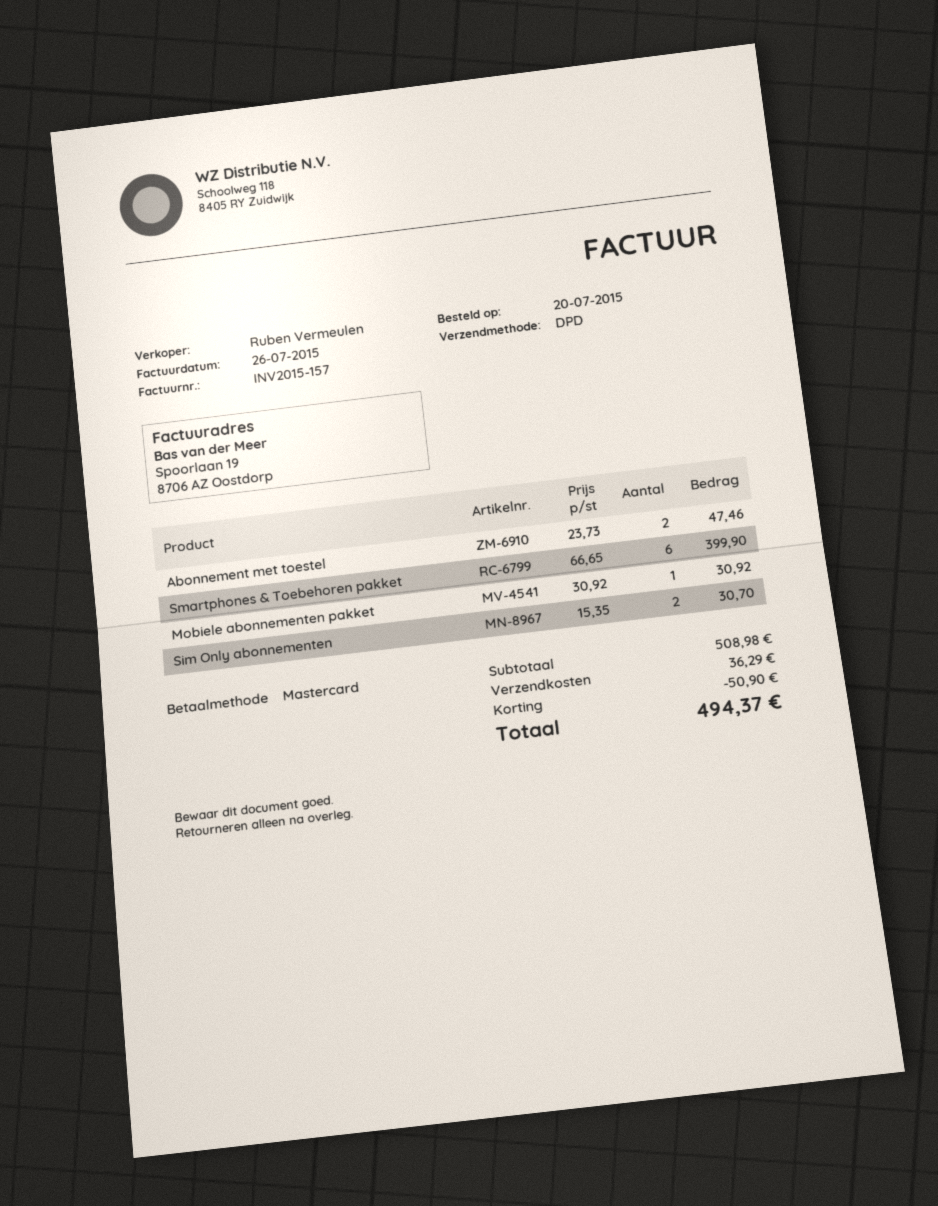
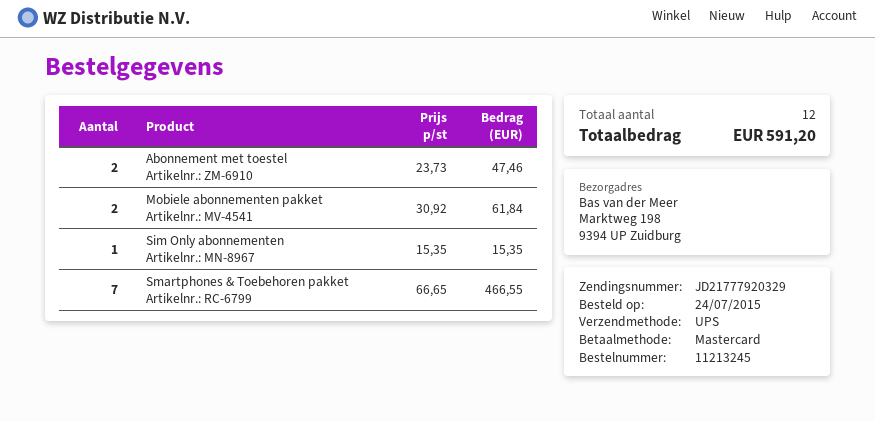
order date: 2015-07-20 -> 2015-07-24
shipping method: DPD -> UPS
Smartphones & Toebehoren pakket: 6 x 66.65 = 399.90 -> 7 x 66.65 = 466.55
Mobiele abonnementen pakket: 1 x 30.92 = 30.92 -> 2 x 30.92 = 61.84
Sim Only abonnementen: 2 x 15.35 = 30.70 -> 1 x 15.35 = 15.35
discount: 50.90 -> none
shipping: 36.29 -> none
total: 494.37 -> 591.20

